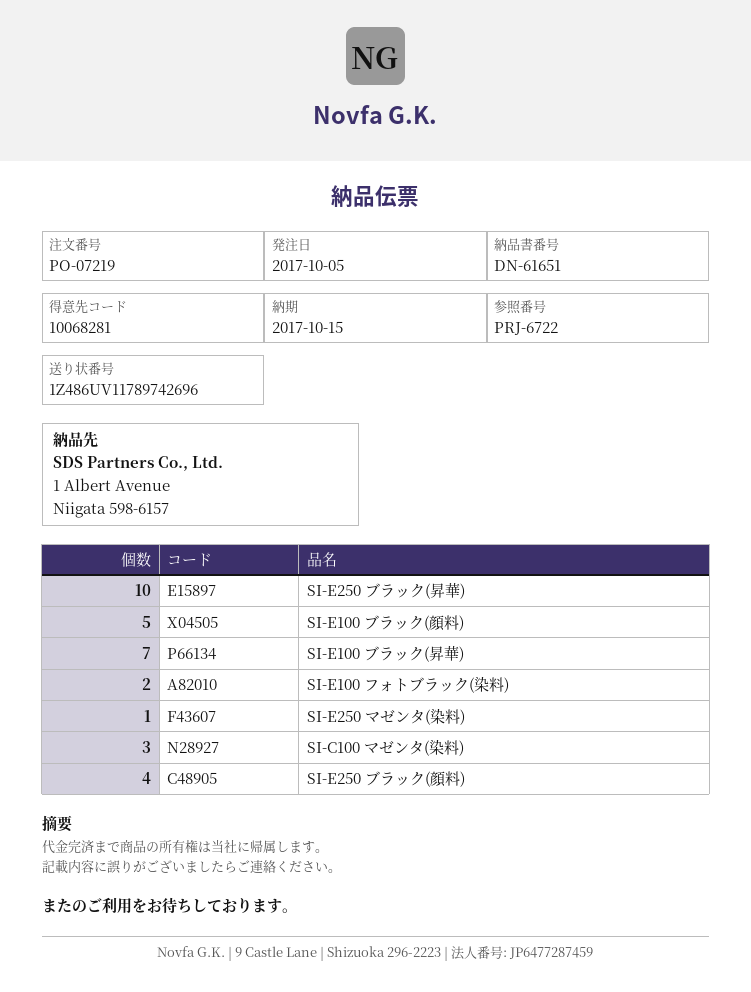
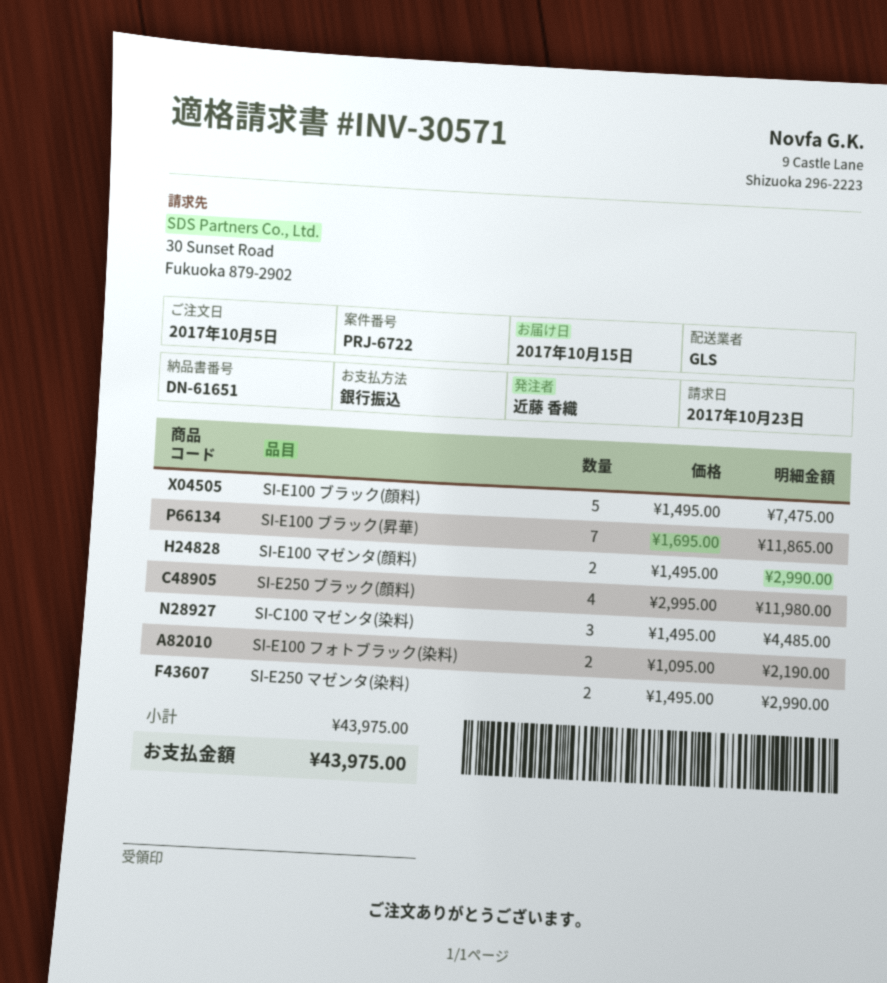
SI-E250 ブラック(昇華): 10 -> none
SI-E250 マゼンタ(染料): 1 -> 2
SI-E100 マゼンタ(顔料): none -> 2

